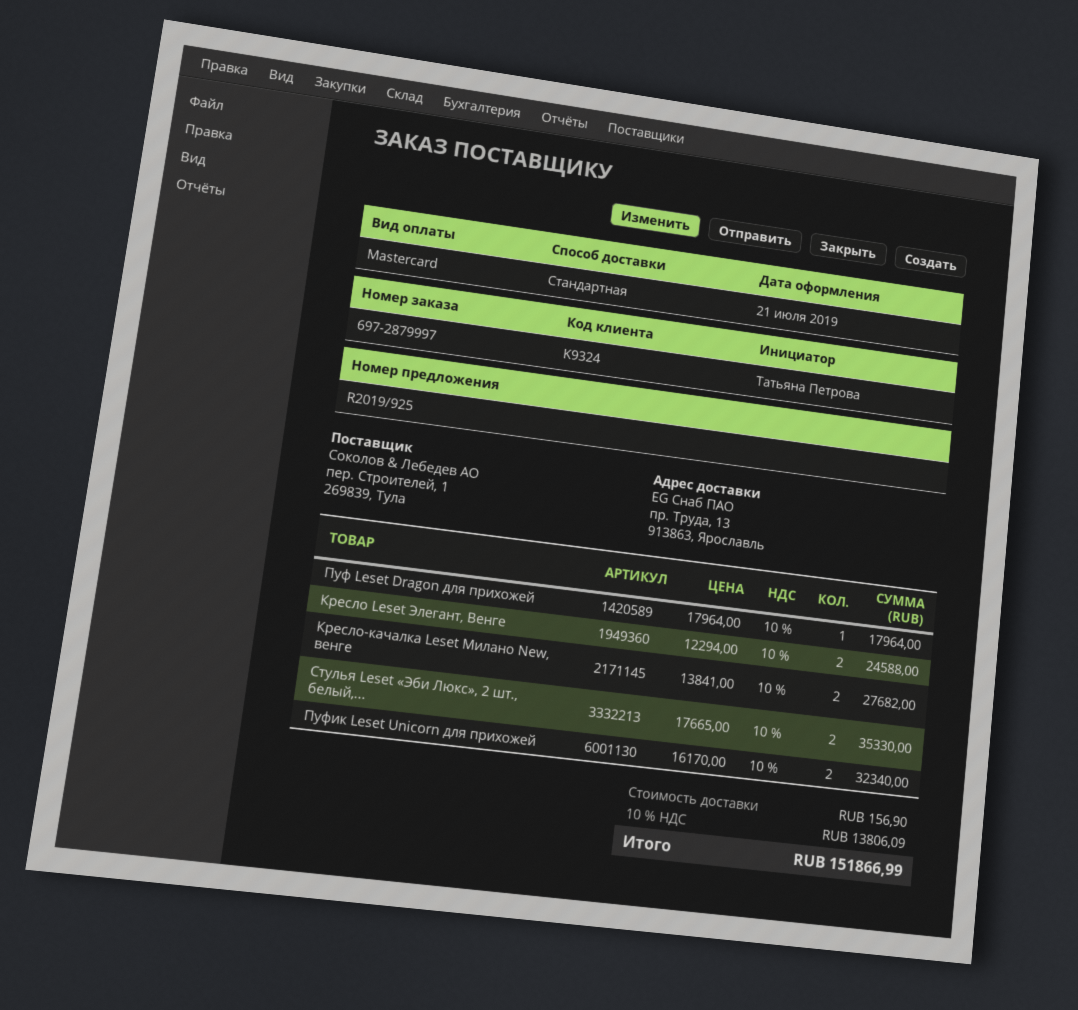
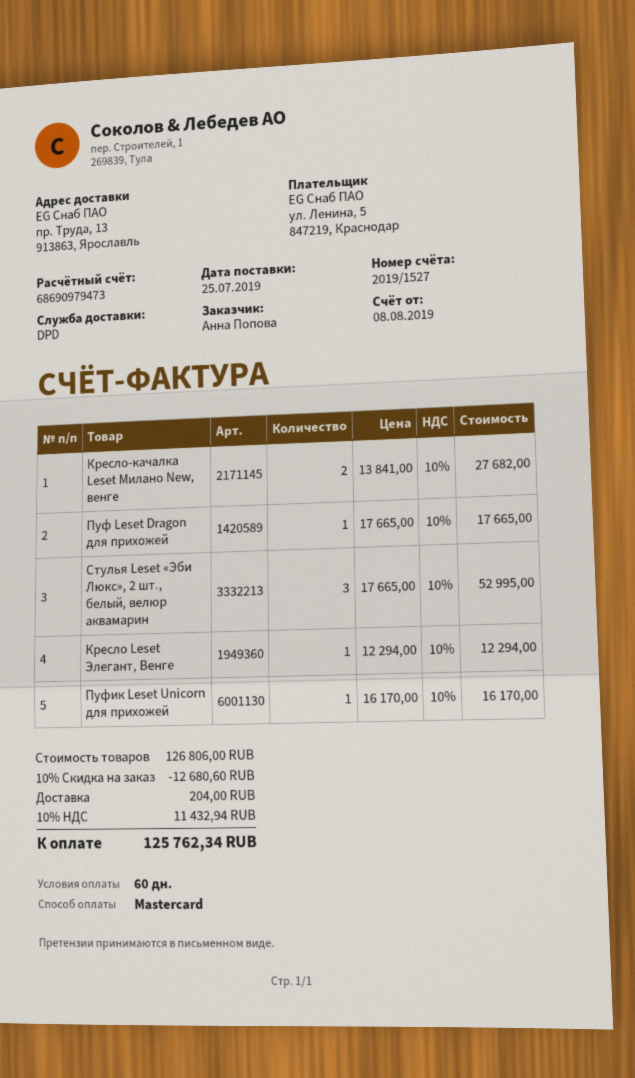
ordered by: Татьяна Петрова -> Анна Попова
shipping method: standard -> DPD
Пуф Leset Dragon для прихожей: 1 x 17964.00 = 17964.00 -> 1 x 17665.00 = 17665.00
Кресло Leset Элегант, Венге: 2 x 12294.00 = 24588.00 -> 1 x 12294.00 = 12294.00
Стулья Leset «Эби Люкс», 2 шт., белый,...: 2 x 17665.00 = 35330.00 -> 3 x 17665.00 = 52995.00
Пуфик Leset Unicorn для прихожей: 2 x 16170.00 = 32340.00 -> 1 x 16170.00 = 16170.00
discount: none -> 10% = 12680.60
shipping: 156.90 -> 204.00
tax: 10% = 13806.09 -> 10% = 11432.94
total: 151866.99 -> 125762.34

